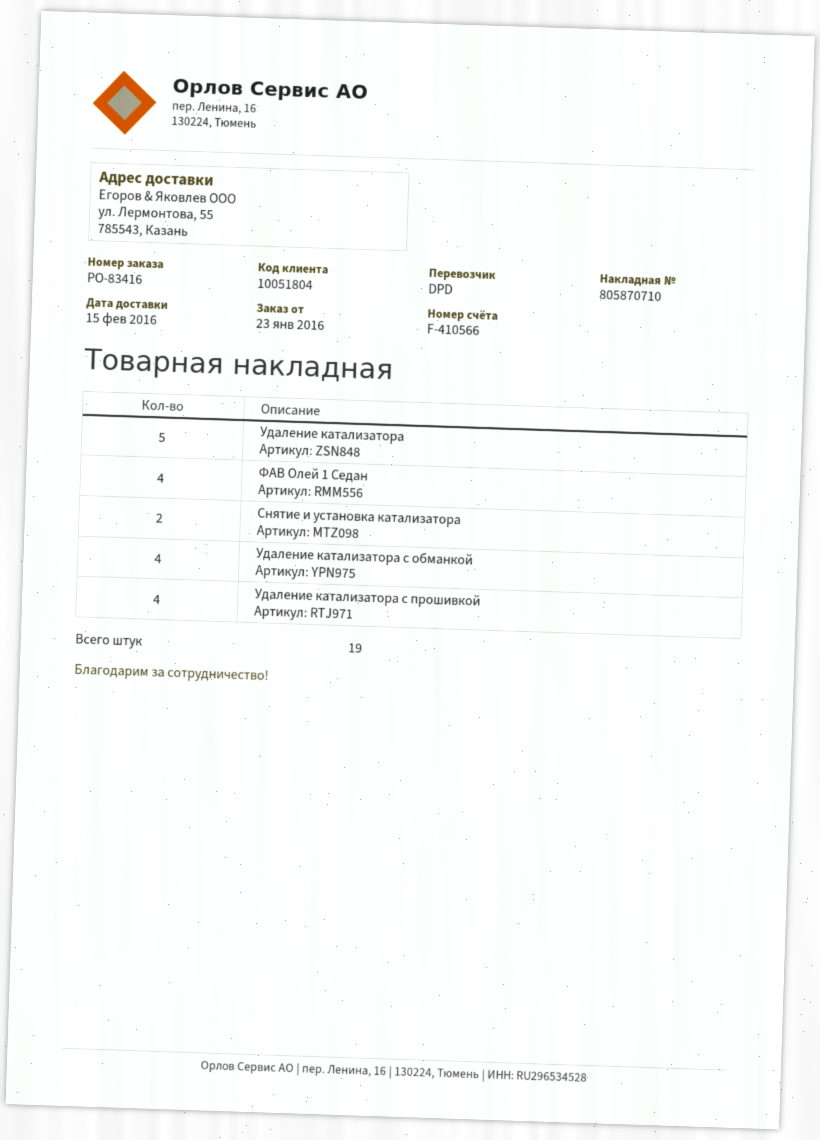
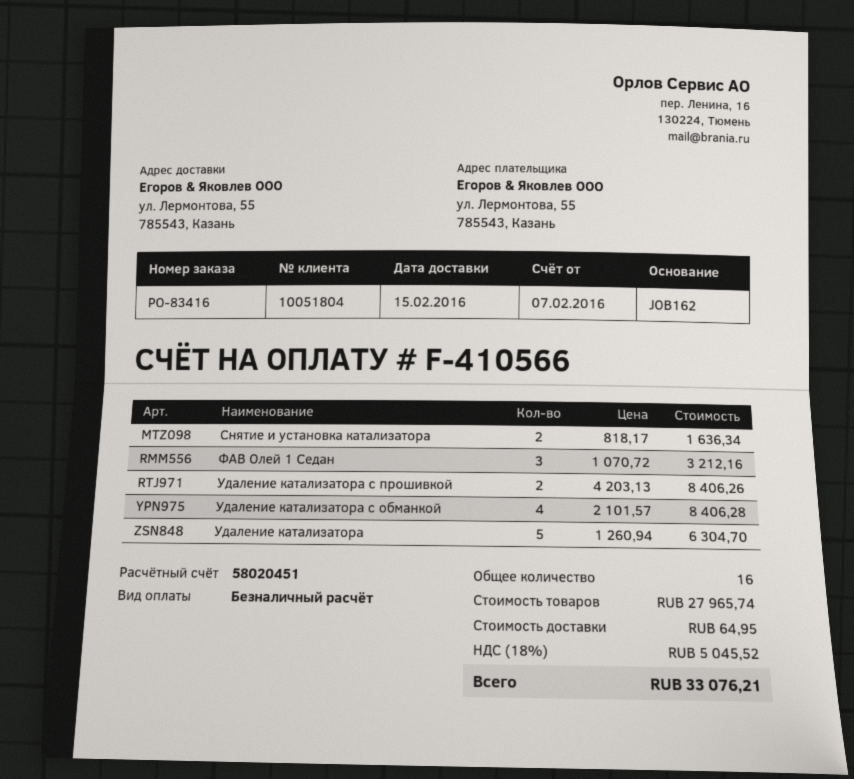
ФАВ Олей 1 Седан: 4 -> 3
Удаление катализатора с прошивкой: 4 -> 2
total quantity: 19 -> 16

